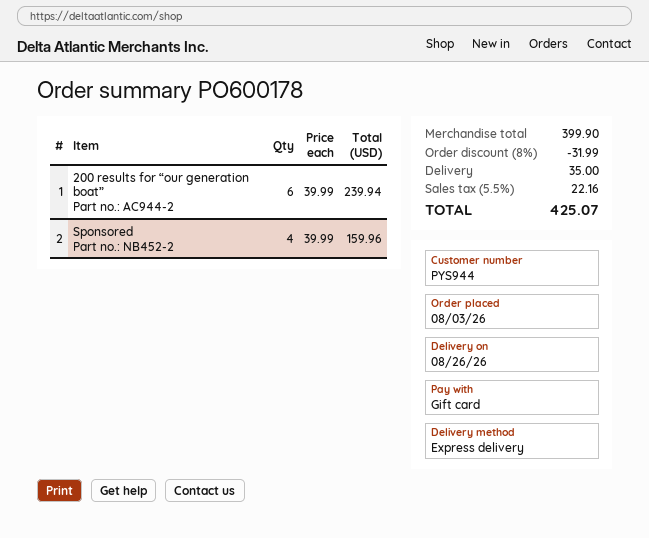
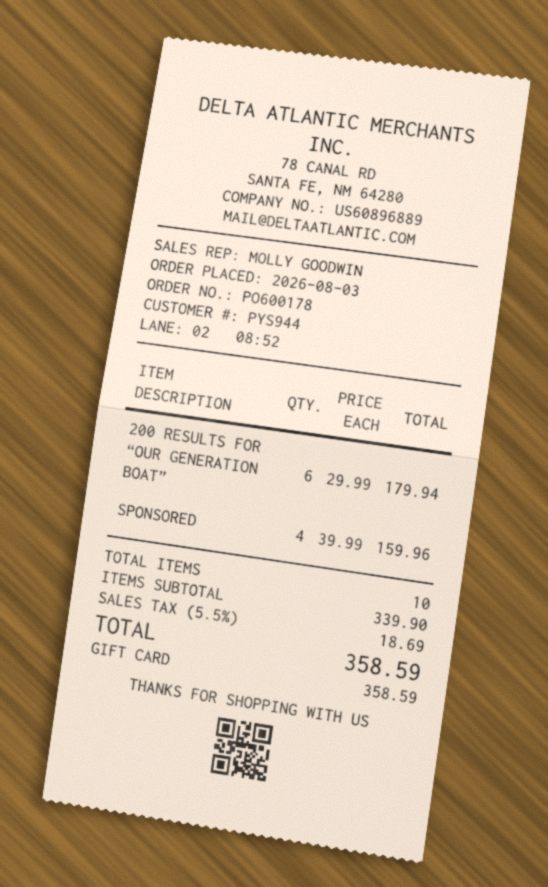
200 results for “our generation boat”: 6 x 39.99 = 239.94 -> 6 x 29.99 = 179.94
subtotal: 399.90 -> 339.90
discount: 8% = 31.99 -> none
shipping: 35.00 -> none
tax: 5.5% = 22.16 -> 5.5% = 18.69
total: 425.07 -> 358.59

